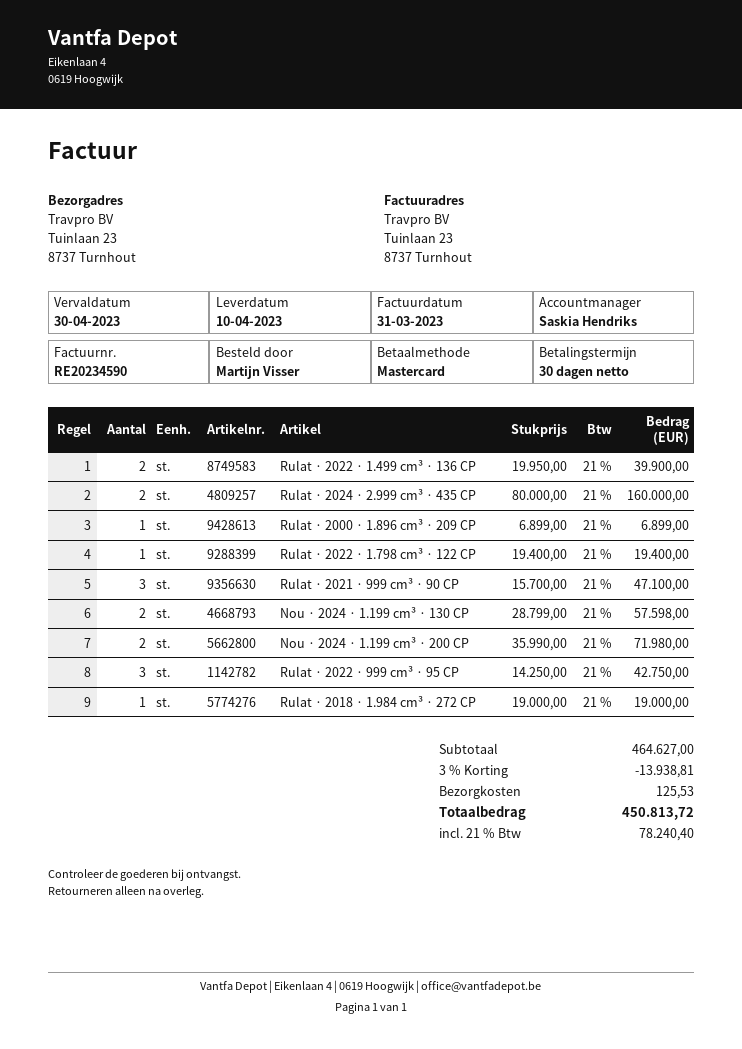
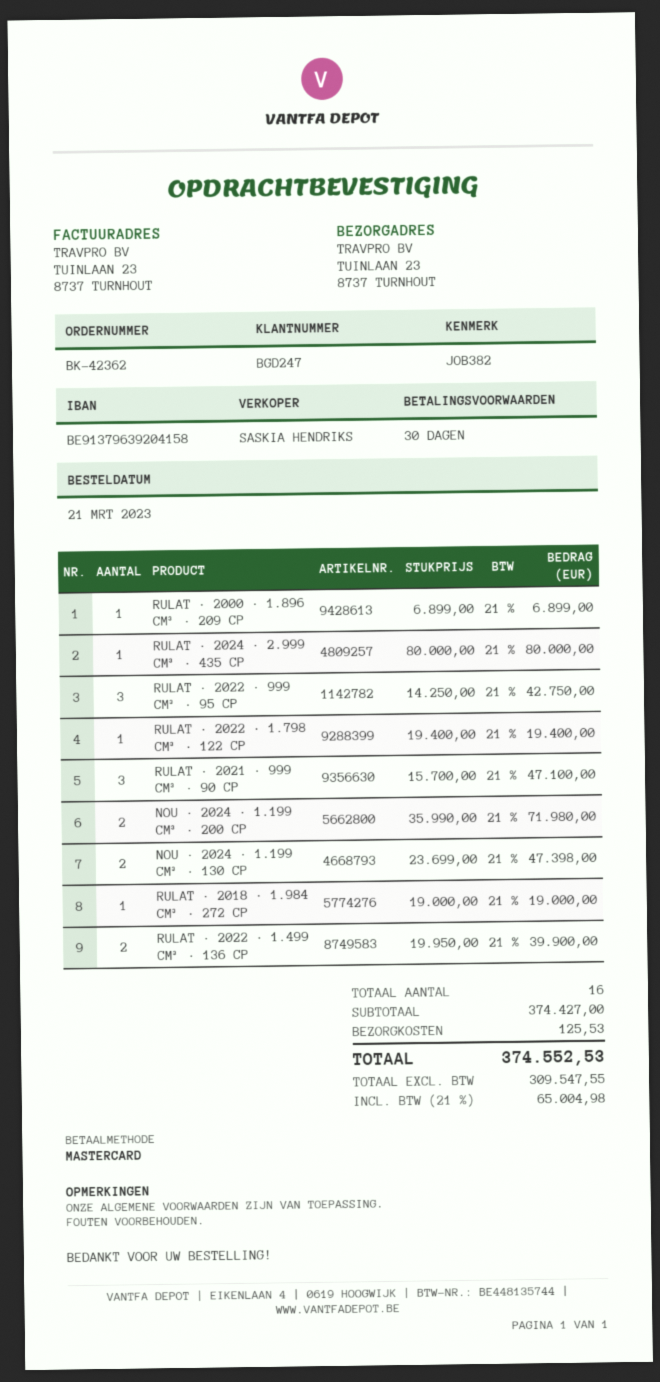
Rulat · 2024 · 2.999 cm³ · 435 CP: 2 x 80000.00 = 160000.00 -> 1 x 80000.00 = 80000.00
Nou · 2024 · 1.199 cm³ · 130 CP: 2 x 28799.00 = 57598.00 -> 2 x 23699.00 = 47398.00
subtotal: 464627.00 -> 374427.00
discount: 3% = 13938.81 -> none
tax: 21% = 78240.40 -> 21% = 65004.98
total: 450813.72 -> 374552.53

